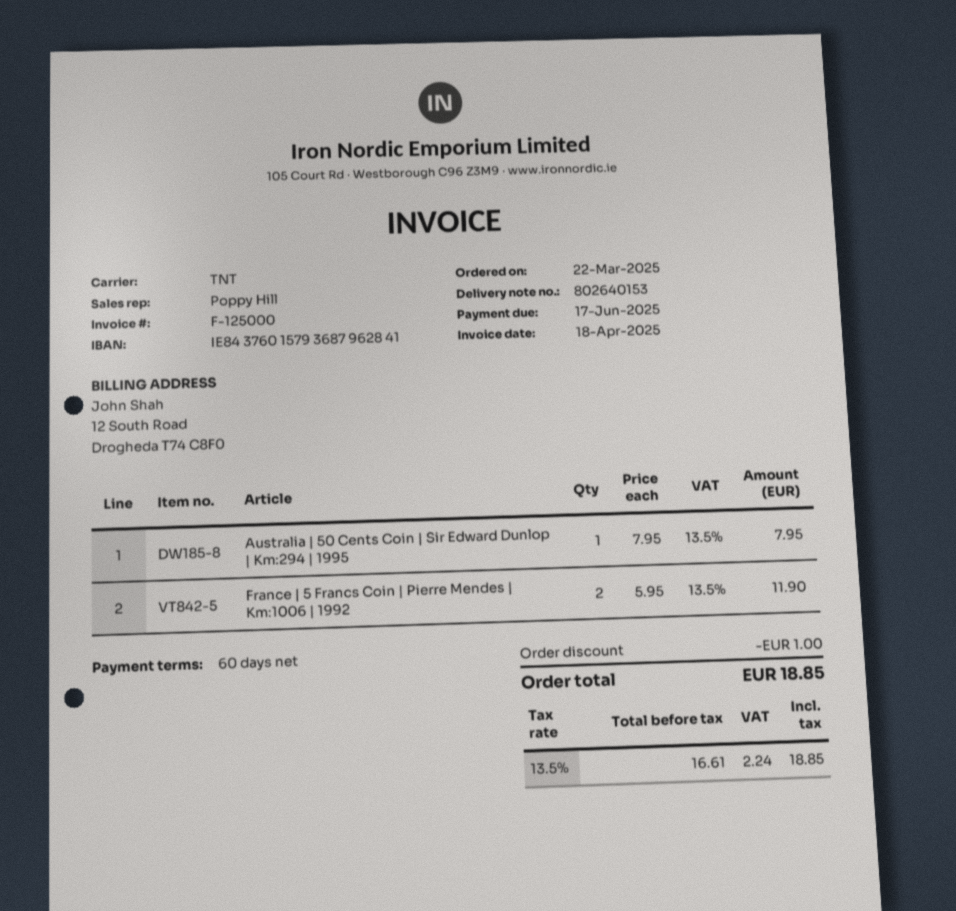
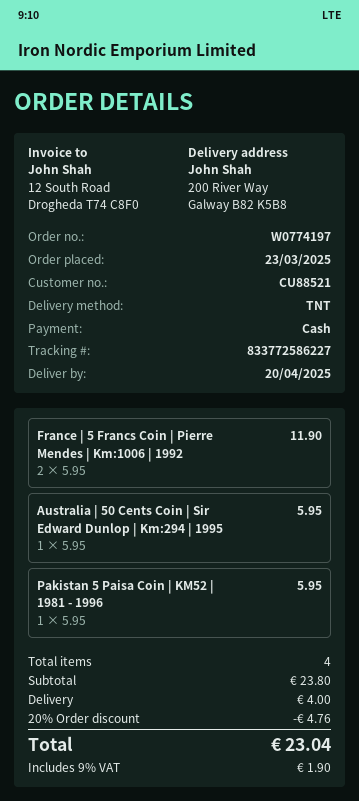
order date: 2025-03-22 -> 2025-03-23
Australia | 50 Cents Coin | Sir Edward Dunlop | Km:294 | 1995: 1 x 7.95 = 7.95 -> 1 x 5.95 = 5.95
Pakistan 5 Paisa Coin | KM52 | 1981 - 1996: none -> 1 x 5.95 = 5.95
discount: 1.00 -> 4.76
shipping: none -> 4.00
tax: 13.5% = 2.24 -> 9% = 1.90
total: 18.85 -> 23.04

